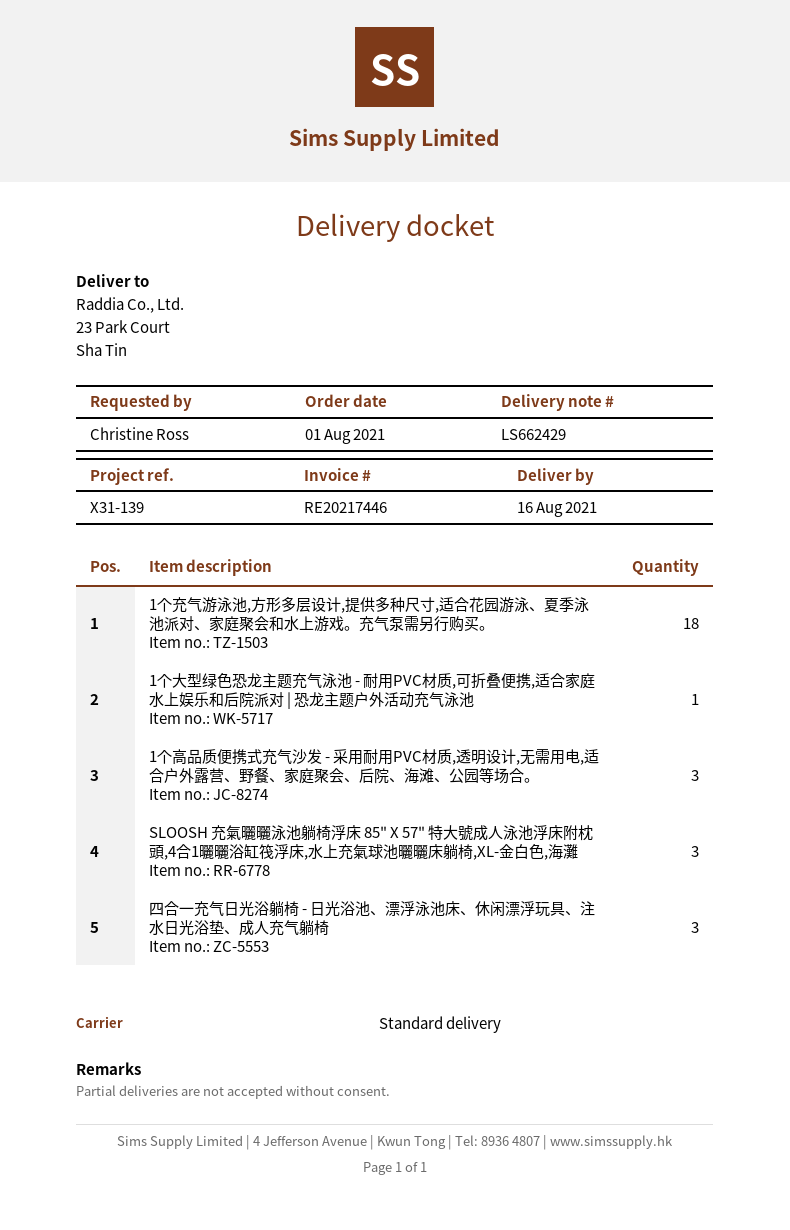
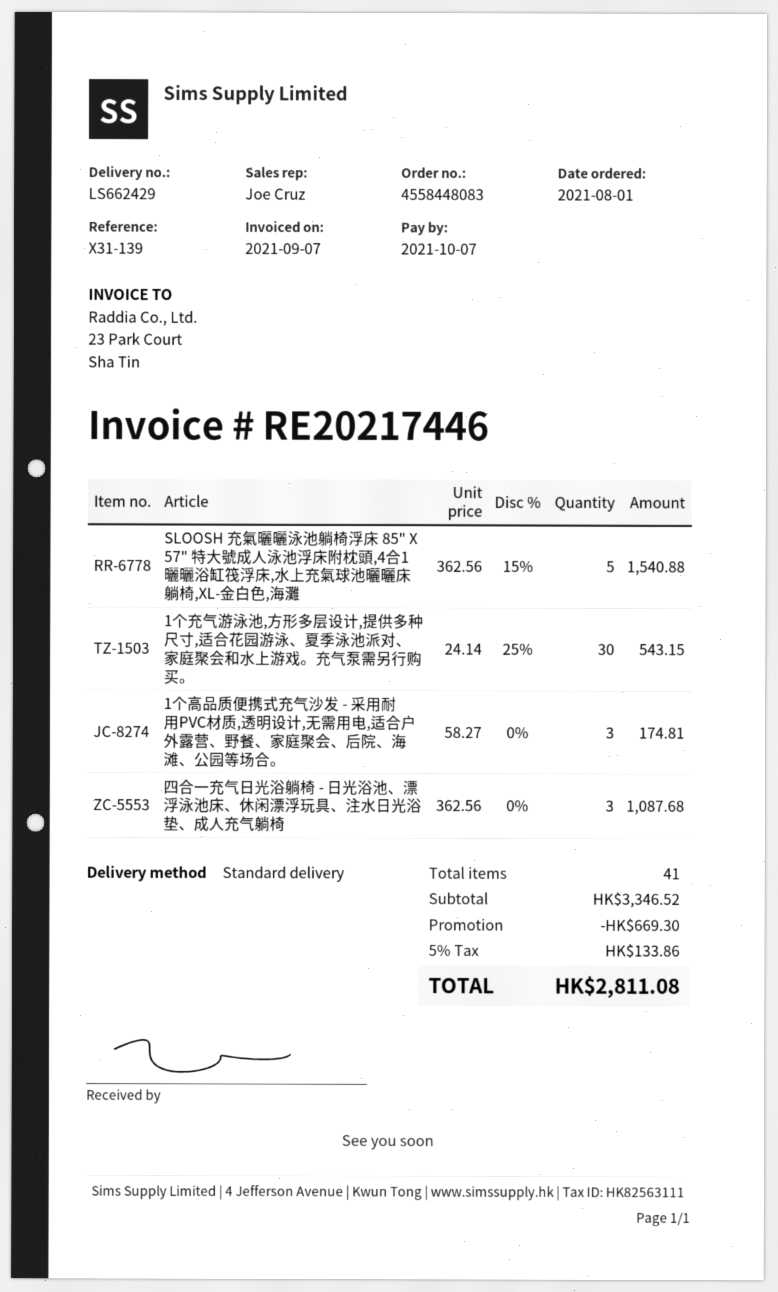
1个充气游泳池,方形多层设计,提供多种尺寸,适合花园游泳、夏季泳池派对、家庭聚会和水上游戏。充气泵需另行购买。: 18 -> 30
1个大型绿色恐龙主题充气泳池 - 耐用PVC材质,可折叠便携,适合家庭水上娱乐和后院派对 | 恐龙主题户外活动充气泳池: 1 -> none
SLOOSH 充氣曬曬泳池躺椅浮床 85" X 57" 特大號成人泳池浮床附枕頭,4合1曬曬浴缸筏浮床,水上充氣球池曬曬床躺椅,XL-金白色,海灘: 3 -> 5

